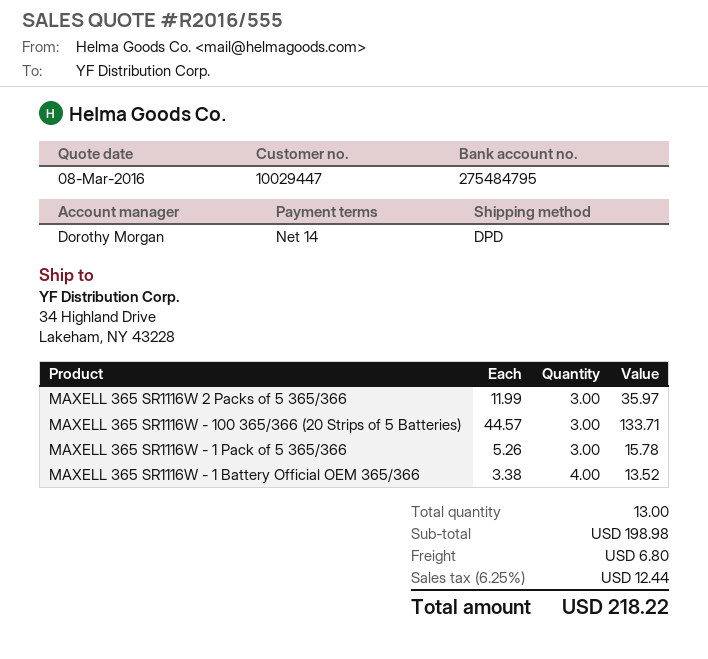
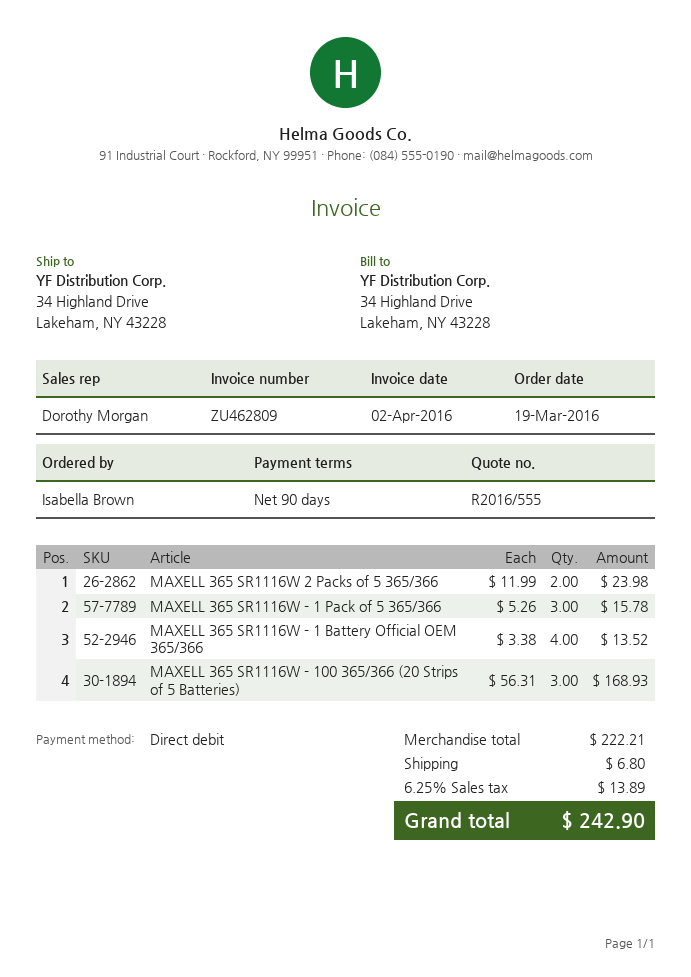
payment terms: 14 days -> 90 days
MAXELL 365 SR1116W 2 Packs of 5 365/366: 3 x 11.99 = 35.97 -> 2 x 11.99 = 23.98
MAXELL 365 SR1116W - 100 365/366 (20 Strips of 5 Batteries): 3 x 44.57 = 133.71 -> 3 x 56.31 = 168.93
subtotal: 198.98 -> 222.21
tax: 6.25% = 12.44 -> 6.25% = 13.89
total: 218.22 -> 242.90

